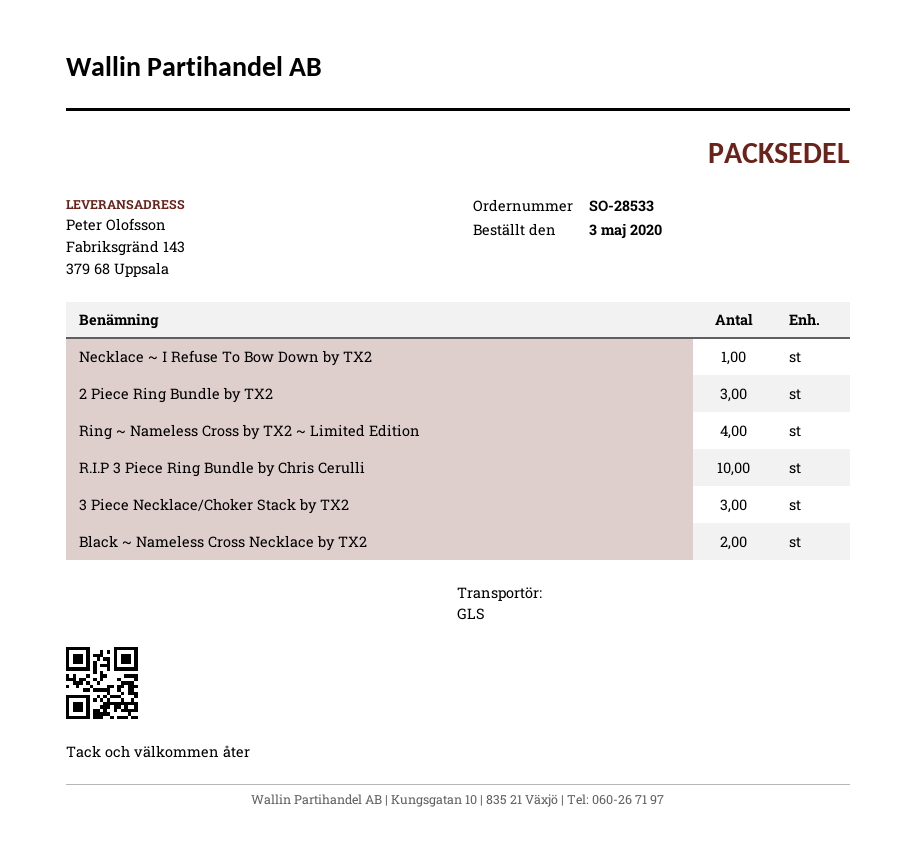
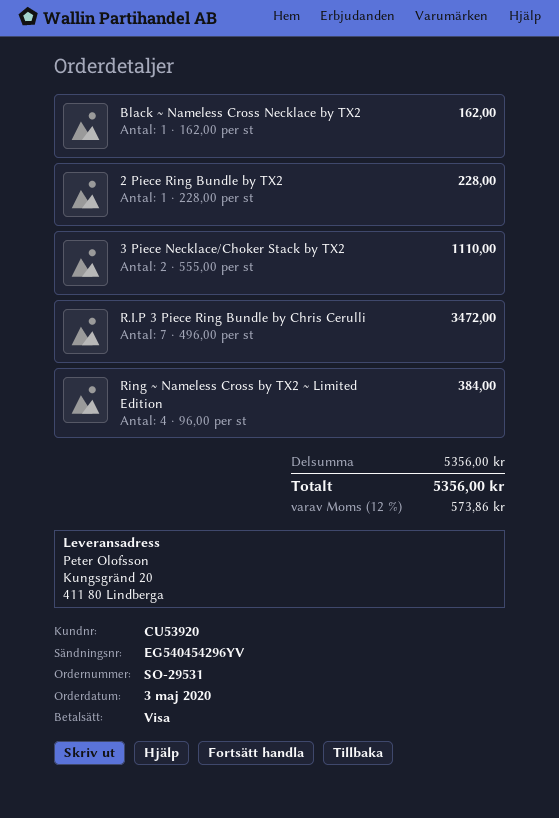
order number: SO-28533 -> SO-29531
ship to: Fabriksgränd 143, 379 68 Uppsala -> Kungsgränd 20, 411 80 Lindberga
Necklace ~ I Refuse To Bow Down by TX2: 1 -> none
2 Piece Ring Bundle by TX2: 3 -> 1
R.I.P 3 Piece Ring Bundle by Chris Cerulli: 10 -> 7
3 Piece Necklace/Choker Stack by TX2: 3 -> 2
Black ~ Nameless Cross Necklace by TX2: 2 -> 1

